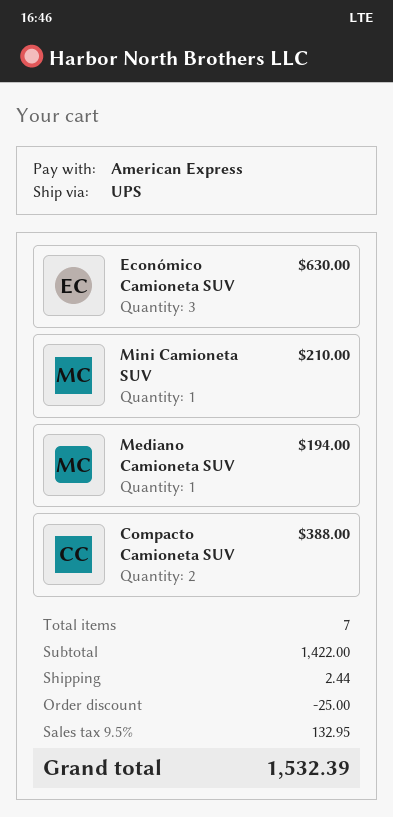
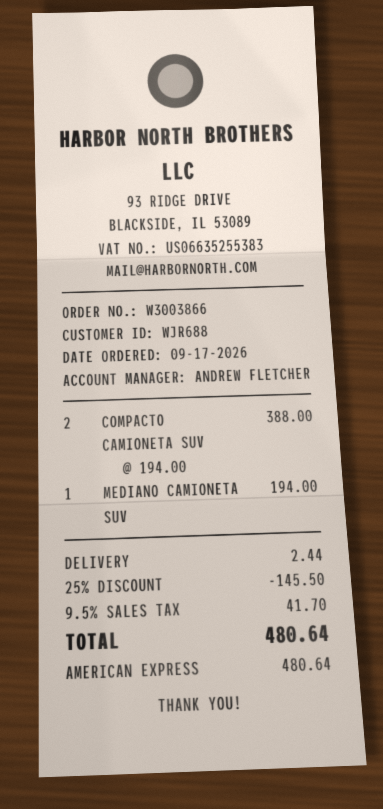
Económico Camioneta SUV: 3 for 630.00 -> none
Mini Camioneta SUV: 1 for 210.00 -> none
discount: 25.00 -> 145.50
tax: 9.5% = 132.95 -> 9.5% = 41.70
total: 1532.39 -> 480.64

